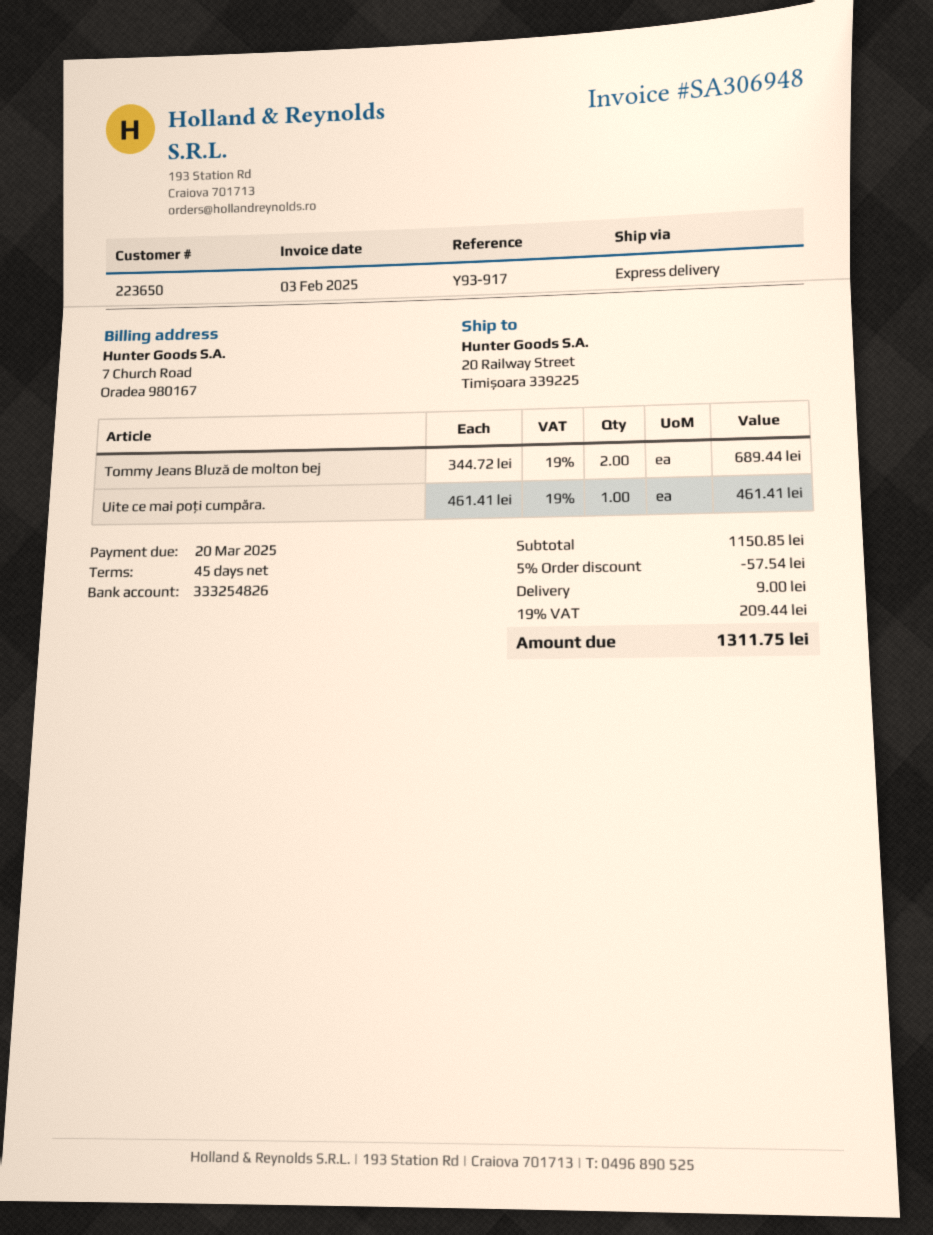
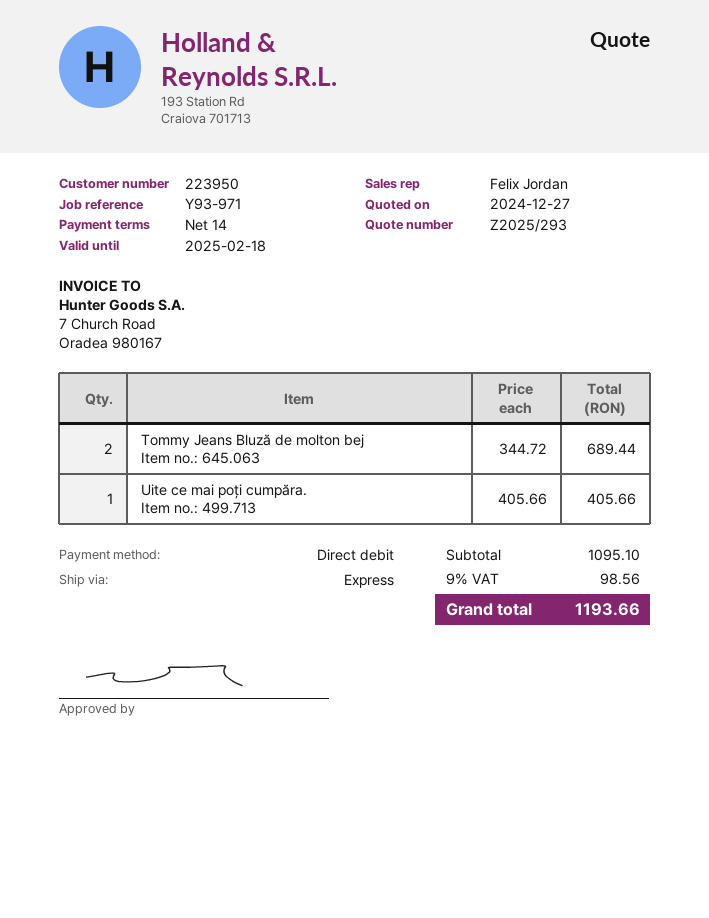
payment terms: 45 days -> 14 days
customer number: 223650 -> 223950
reference: Y93-917 -> Y93-971
Uite ce mai poți cumpăra.: 1 x 461.41 = 461.41 -> 1 x 405.66 = 405.66
subtotal: 1150.85 -> 1095.10
discount: 5% = 57.54 -> none
shipping: 9.00 -> none
tax: 19% = 209.44 -> 9% = 98.56
total: 1311.75 -> 1193.66

